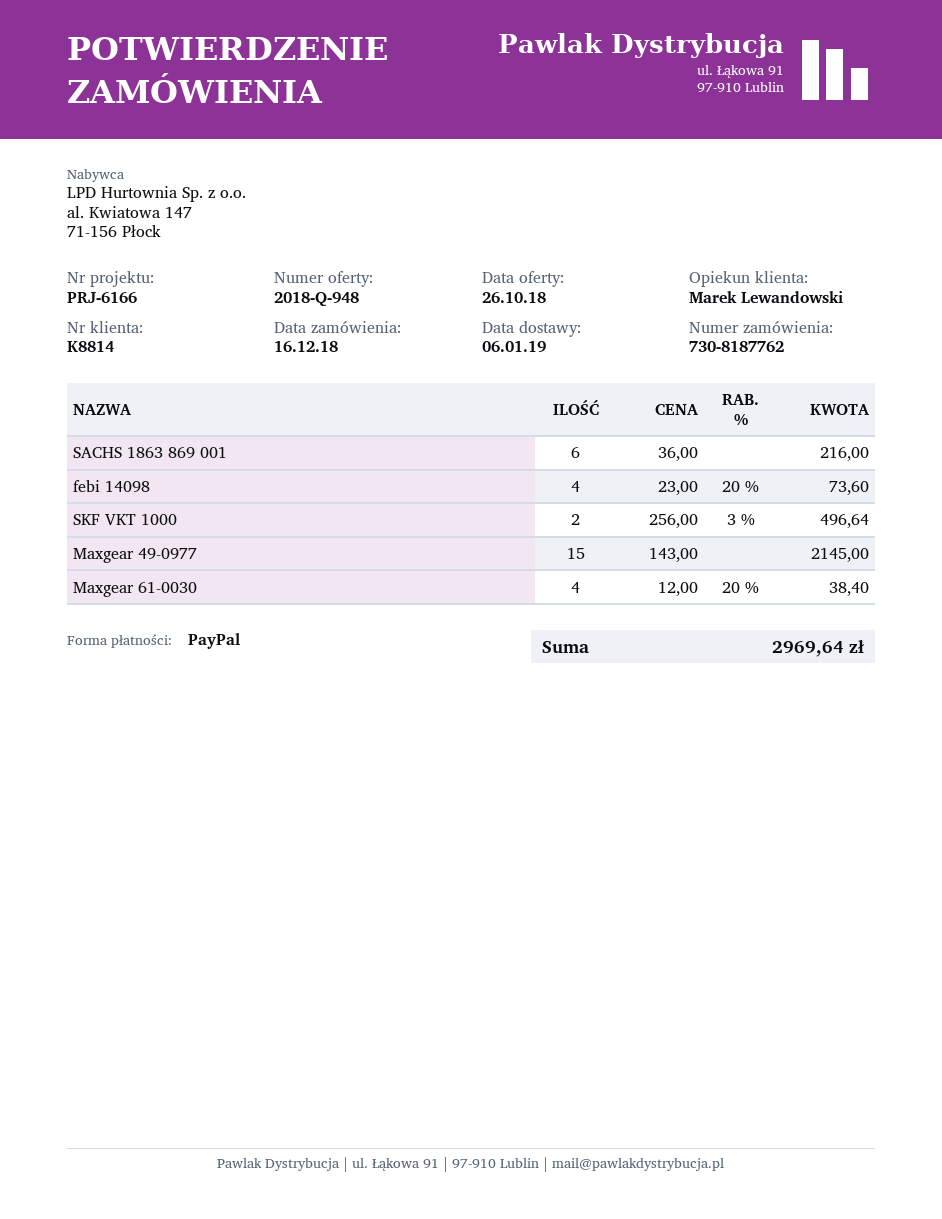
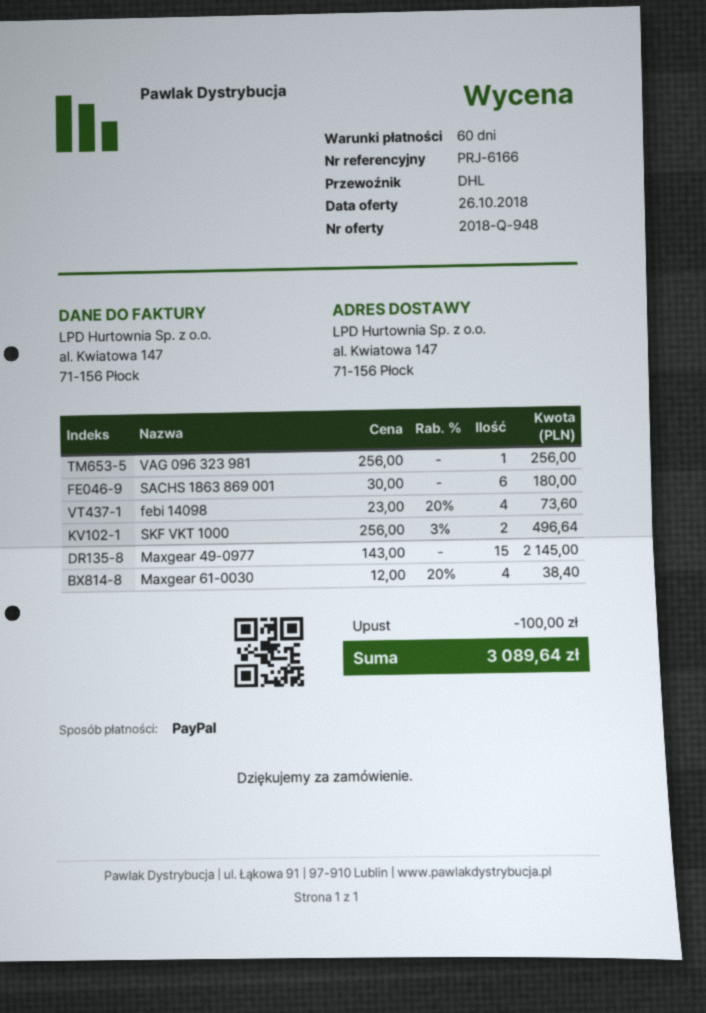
SACHS 1863 869 001: 6 x 36.00 = 216.00 -> 6 x 30.00 = 180.00
VAG 096 323 981: none -> 1 x 256.00 = 256.00
discount: none -> 100.00
total: 2969.64 -> 3089.64

